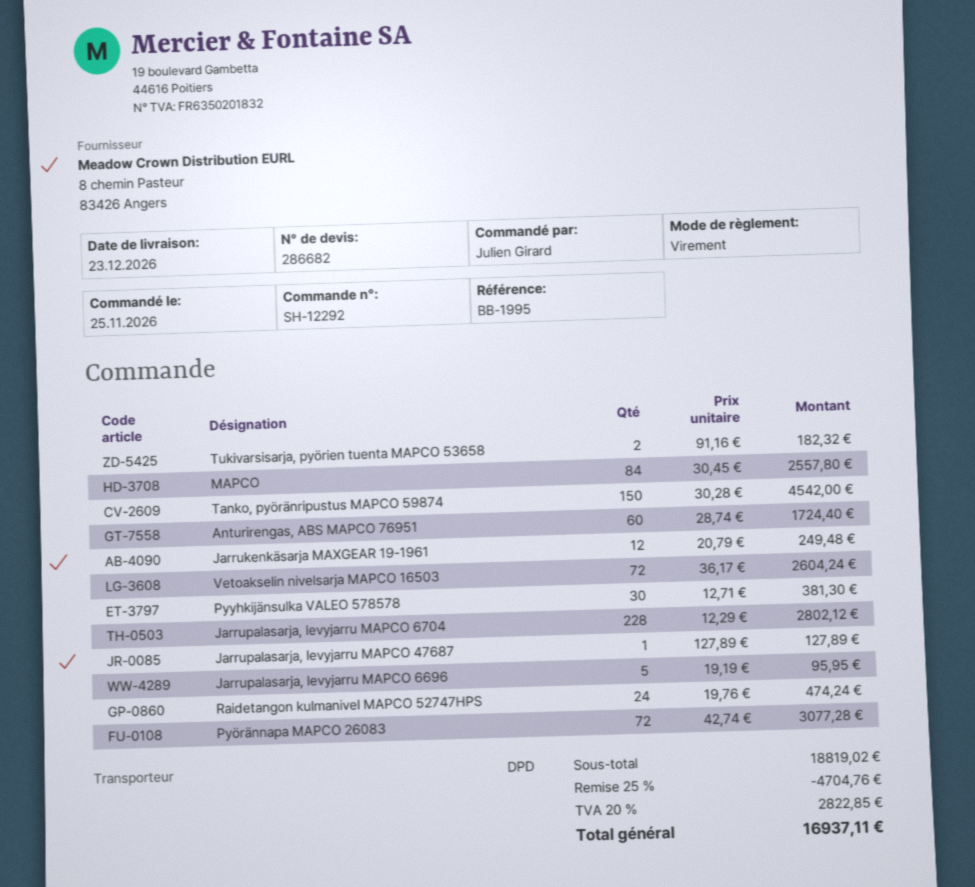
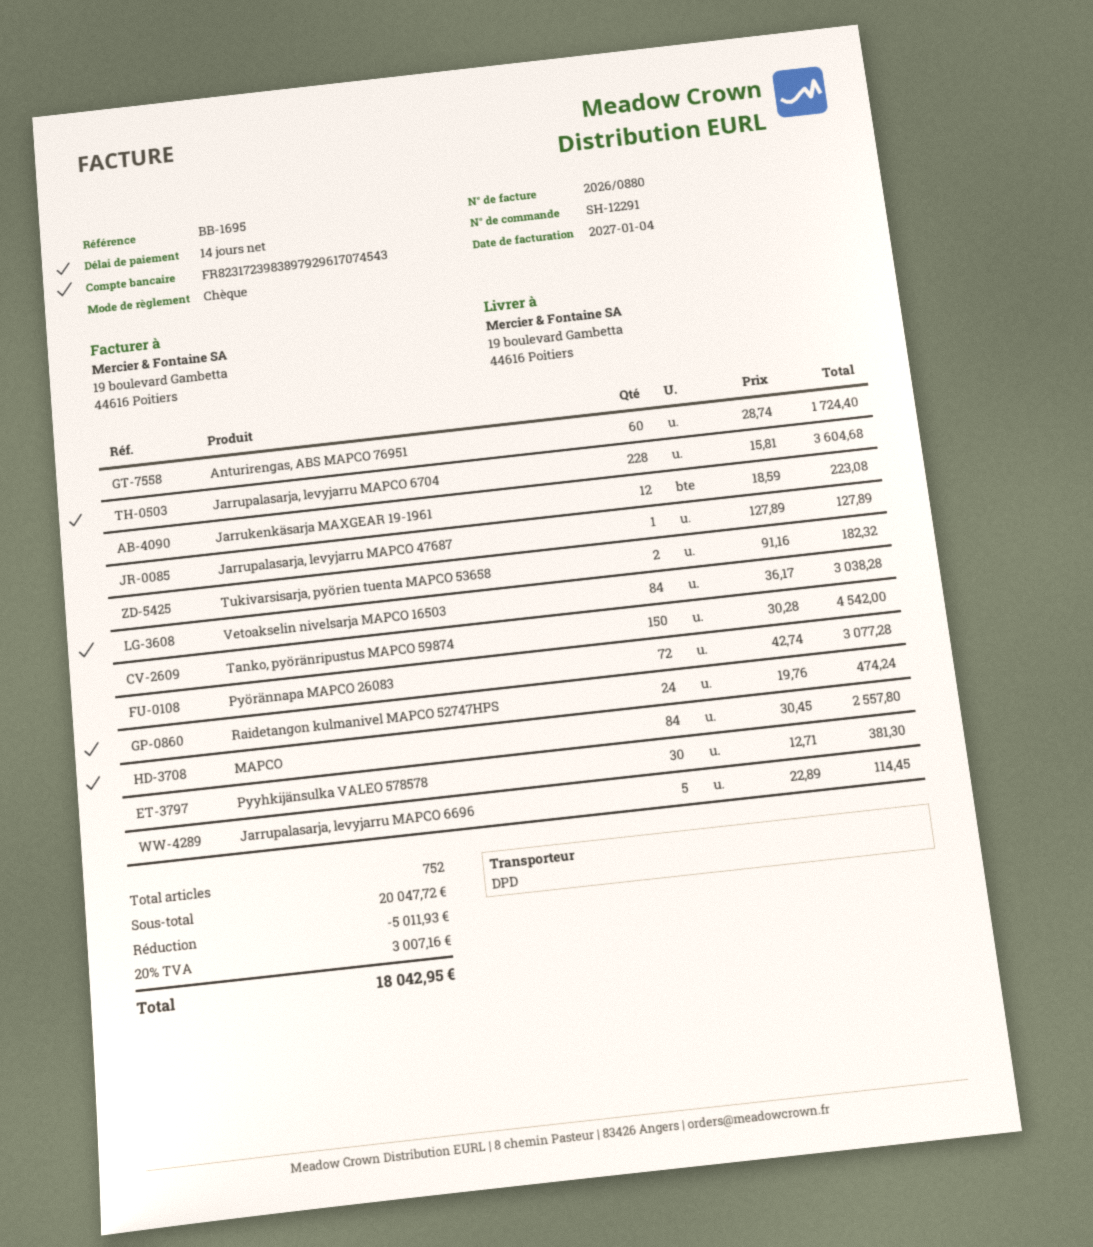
order number: SH-12292 -> SH-12291
reference: BB-1995 -> BB-1695
payment method: bank transfer -> cheque
Jarrukenkäsarja MAXGEAR 19-1961: 12 x 20.79 = 249.48 -> 12 x 18.59 = 223.08
Vetoakselin nivelsarja MAPCO 16503: 72 x 36.17 = 2604.24 -> 84 x 36.17 = 3038.28
Jarrupalasarja, levyjarru MAPCO 6704: 228 x 12.29 = 2802.12 -> 228 x 15.81 = 3604.68
Jarrupalasarja, levyjarru MAPCO 6696: 5 x 19.19 = 95.95 -> 5 x 22.89 = 114.45
subtotal: 18819.02 -> 20047.72
discount: 4704.76 -> 5011.93
tax: 20% = 2822.85 -> 20% = 3007.16
total: 16937.11 -> 18042.95

